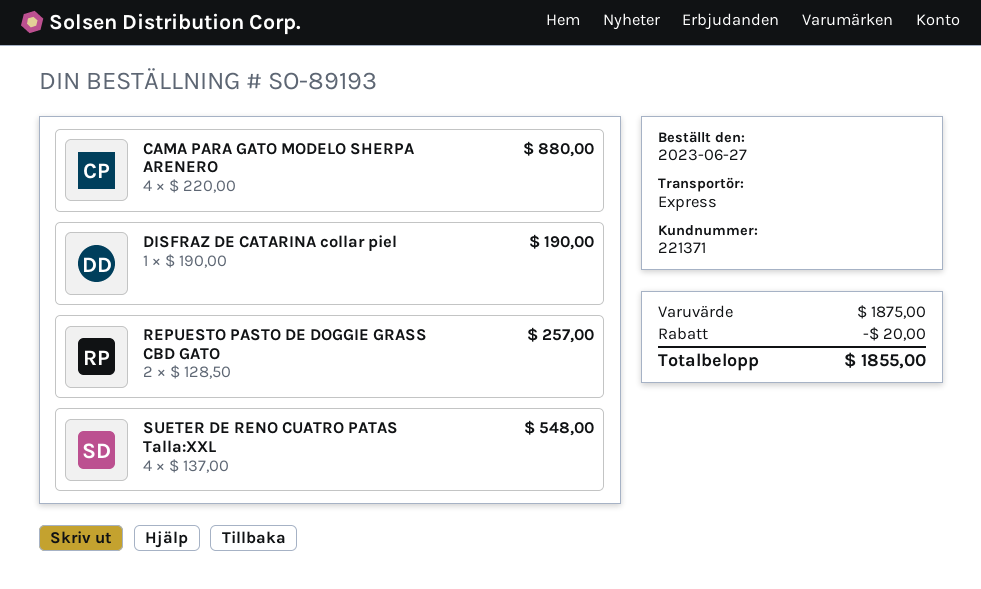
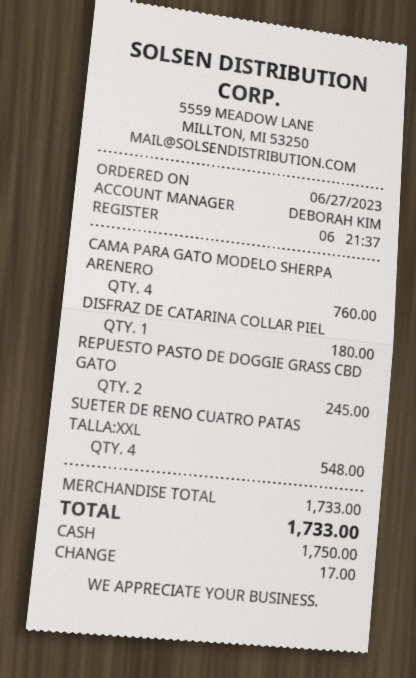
CAMA PARA GATO MODELO SHERPA ARENERO: 4 for 880.00 -> 4 for 760.00
DISFRAZ DE CATARINA collar piel: 1 for 190.00 -> 1 for 180.00
REPUESTO PASTO DE DOGGIE GRASS CBD GATO: 2 for 257.00 -> 2 for 245.00
subtotal: 1875.00 -> 1733.00
discount: 20.00 -> none
total: 1855.00 -> 1733.00

